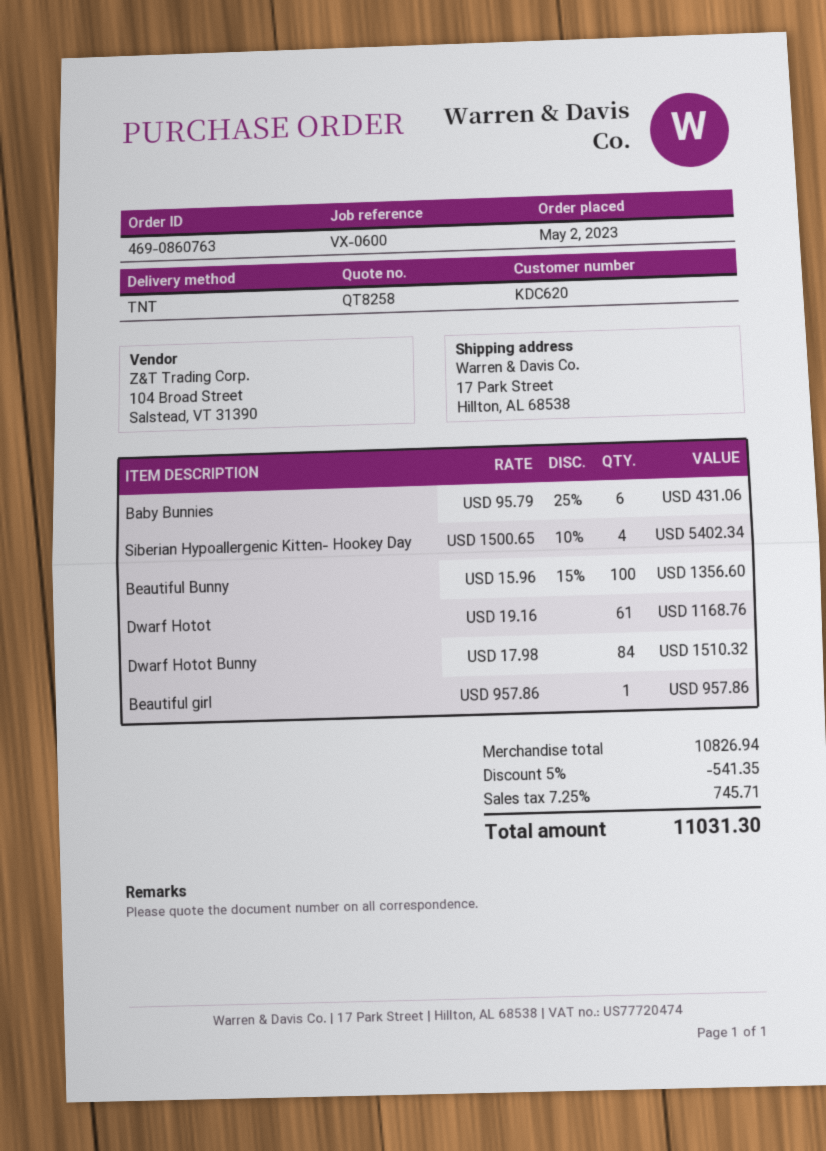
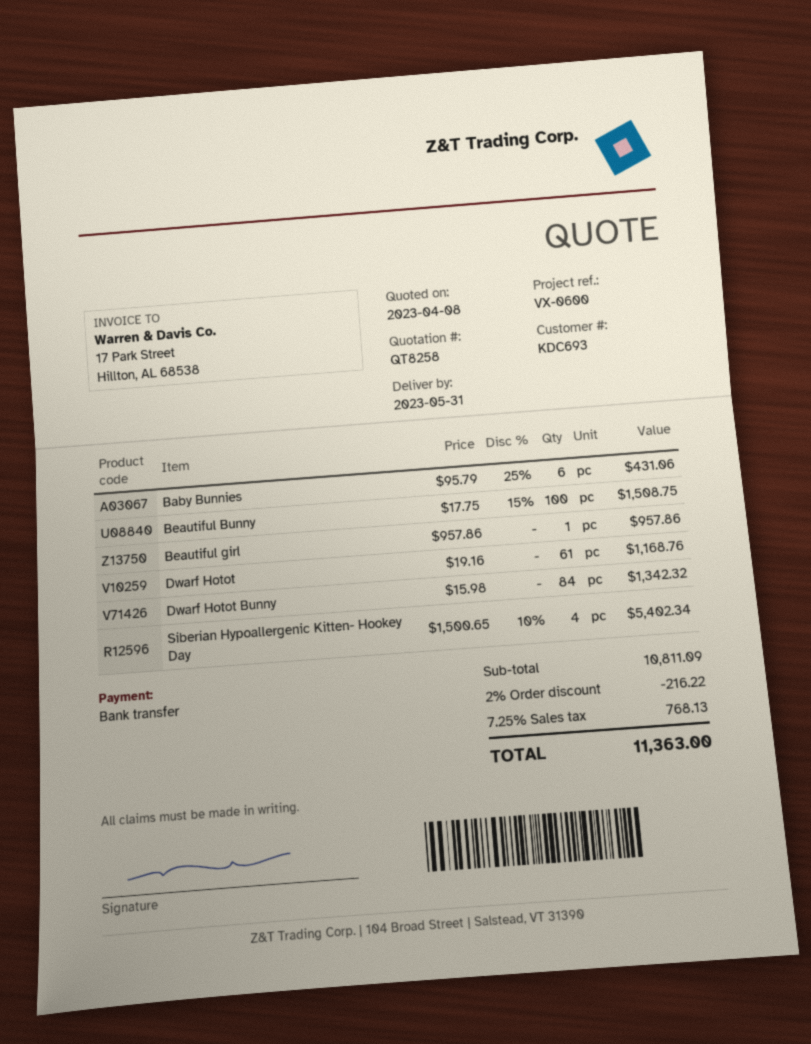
customer number: KDC620 -> KDC693
Beautiful Bunny: 100 x 15.96 - 15% = 1356.60 -> 100 x 17.75 - 15% = 1508.75
Dwarf Hotot Bunny: 84 x 17.98 = 1510.32 -> 84 x 15.98 = 1342.32
subtotal: 10826.94 -> 10811.09
discount: 5% = 541.35 -> 2% = 216.22
tax: 7.25% = 745.71 -> 7.25% = 768.13
total: 11031.30 -> 11363.00

